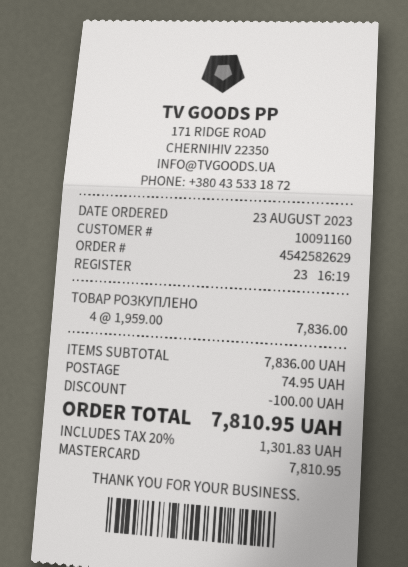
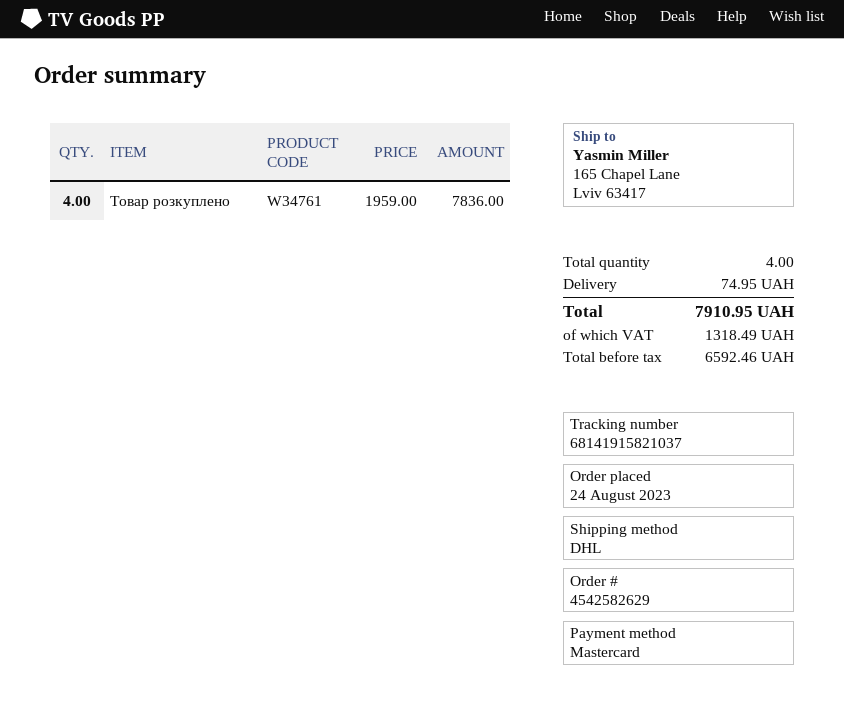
order date: 2023-08-23 -> 2023-08-24
discount: 100.00 -> none
tax: 1301.83 -> 1318.49
total: 7810.95 -> 7910.95

